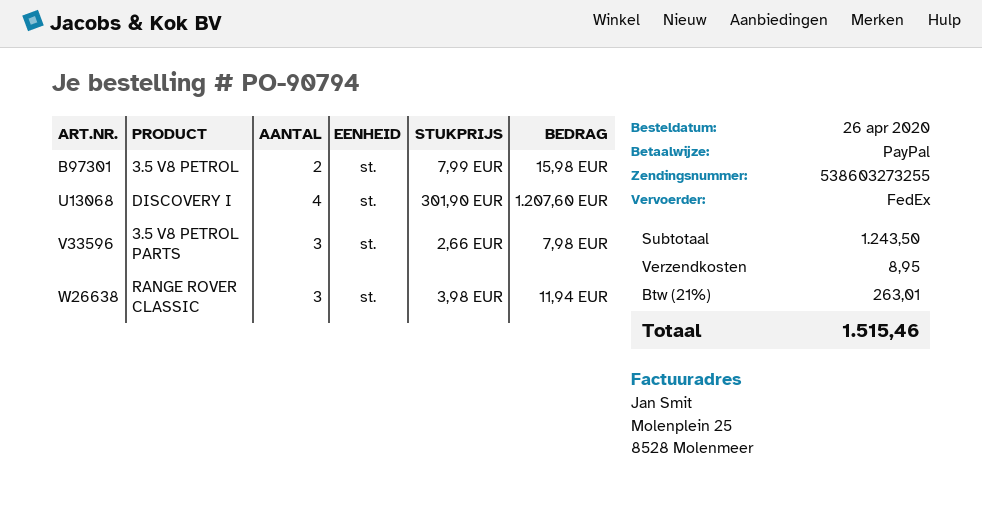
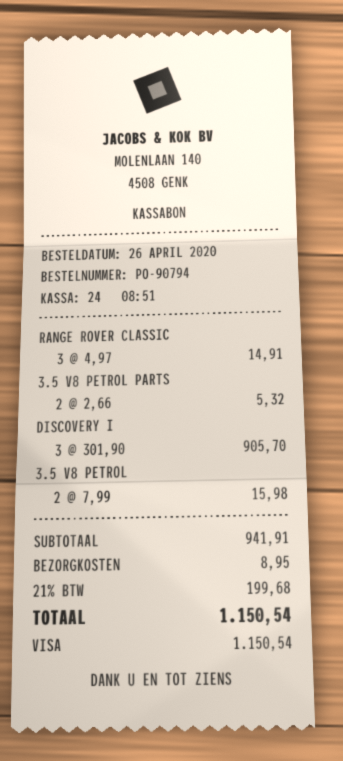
payment method: PayPal -> Visa
DISCOVERY I: 4 x 301.90 = 1207.60 -> 3 x 301.90 = 905.70
3.5 V8 PETROL PARTS: 3 x 2.66 = 7.98 -> 2 x 2.66 = 5.32
RANGE ROVER CLASSIC: 3 x 3.98 = 11.94 -> 3 x 4.97 = 14.91
subtotal: 1243.50 -> 941.91
tax: 21% = 263.01 -> 21% = 199.68
total: 1515.46 -> 1150.54

